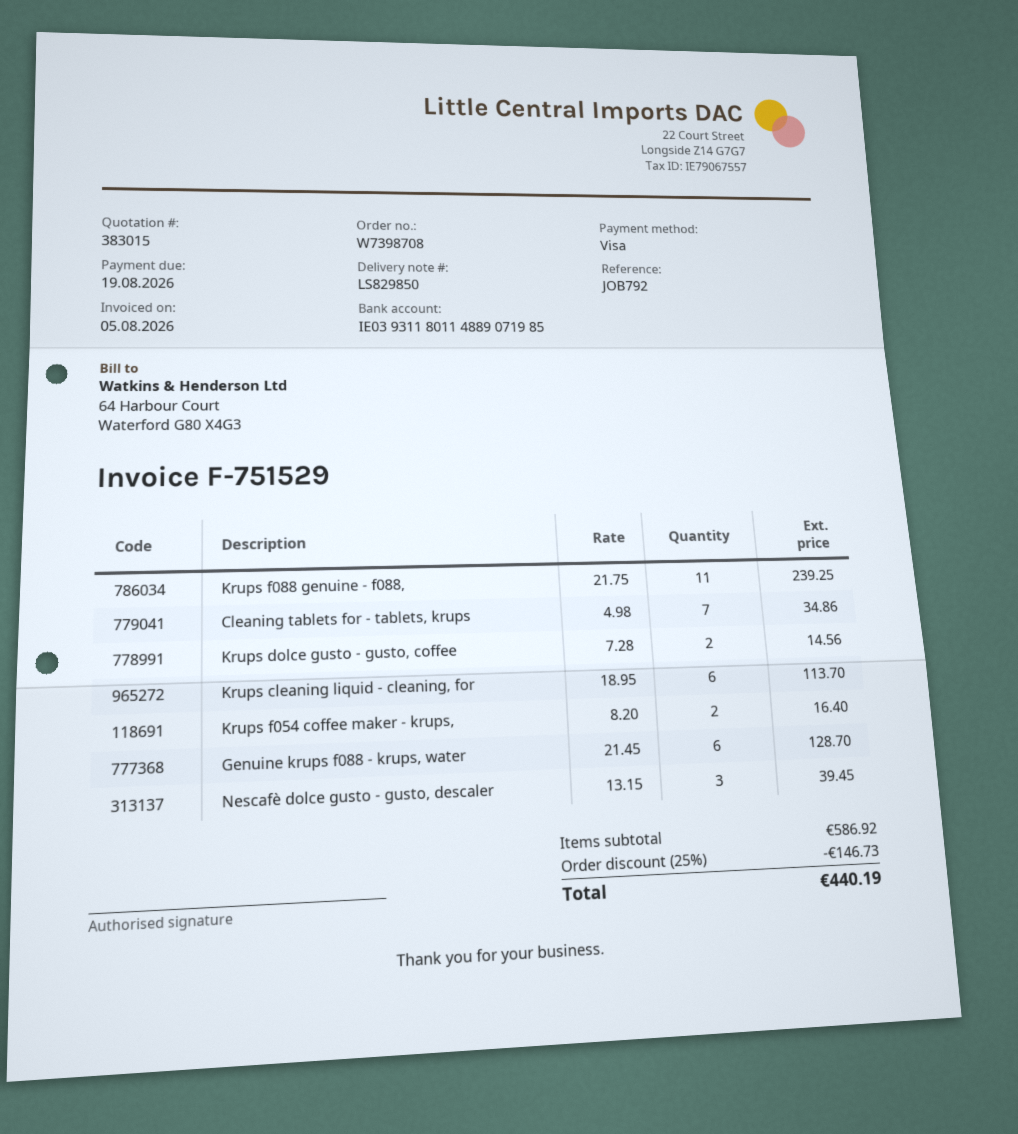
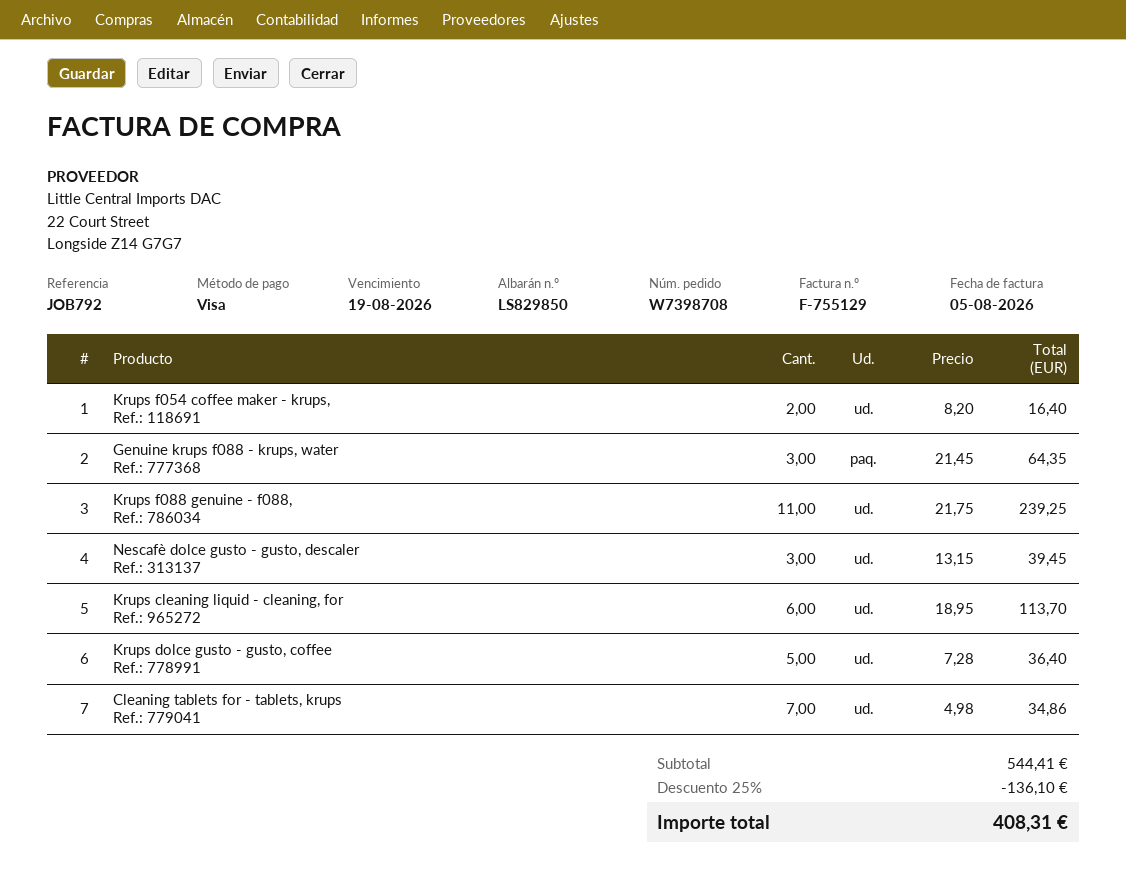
invoice number: F-751529 -> F-755129
Krups dolce gusto - gusto, coffee: 2 x 7.28 = 14.56 -> 5 x 7.28 = 36.40
Genuine krups f088 - krups, water: 6 x 21.45 = 128.70 -> 3 x 21.45 = 64.35
subtotal: 586.92 -> 544.41
discount: 25% = 146.73 -> 25% = 136.10
total: 440.19 -> 408.31

